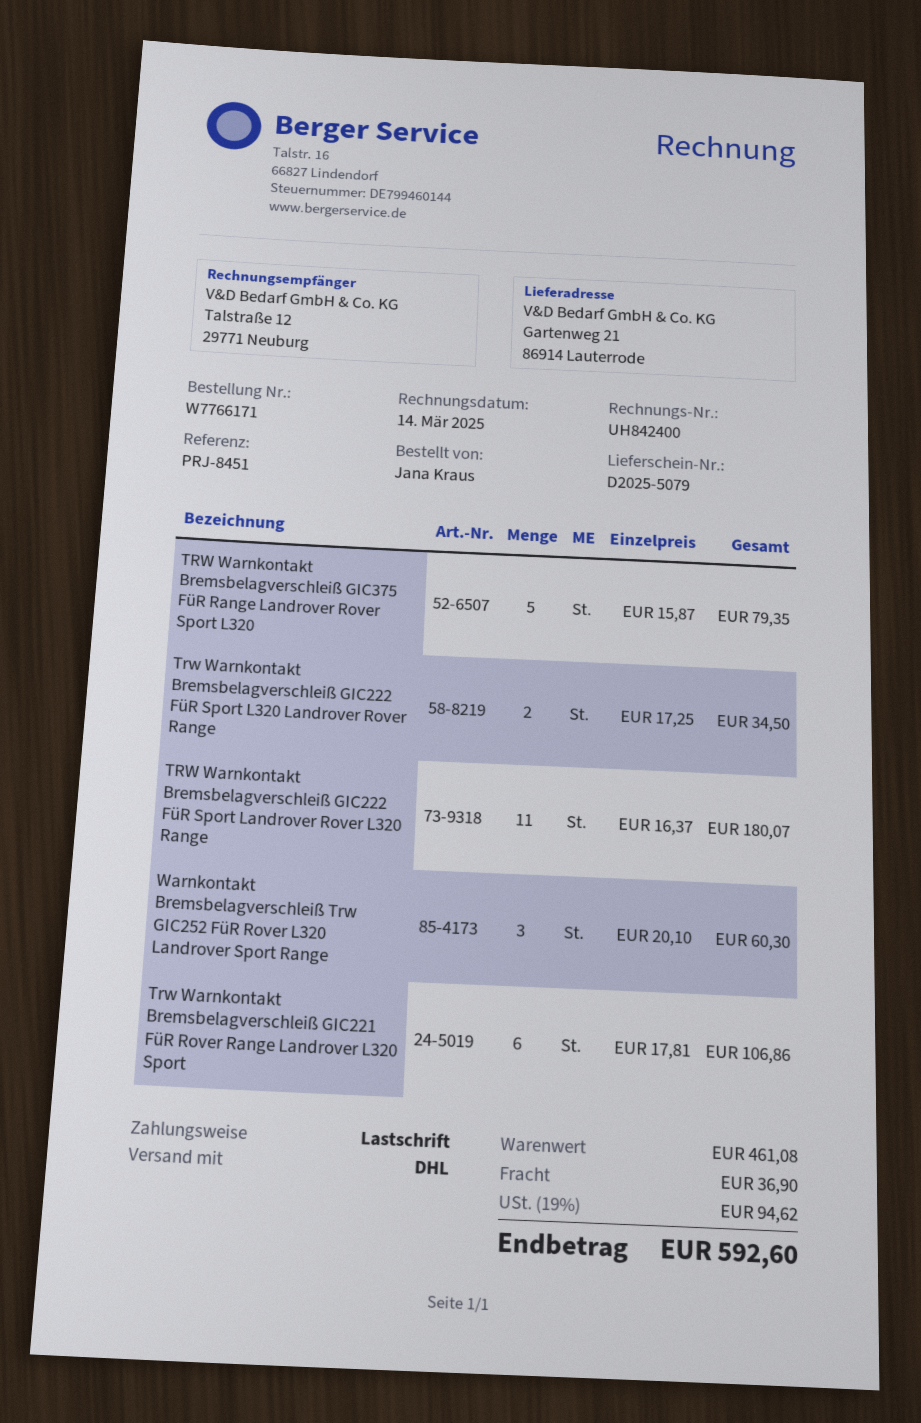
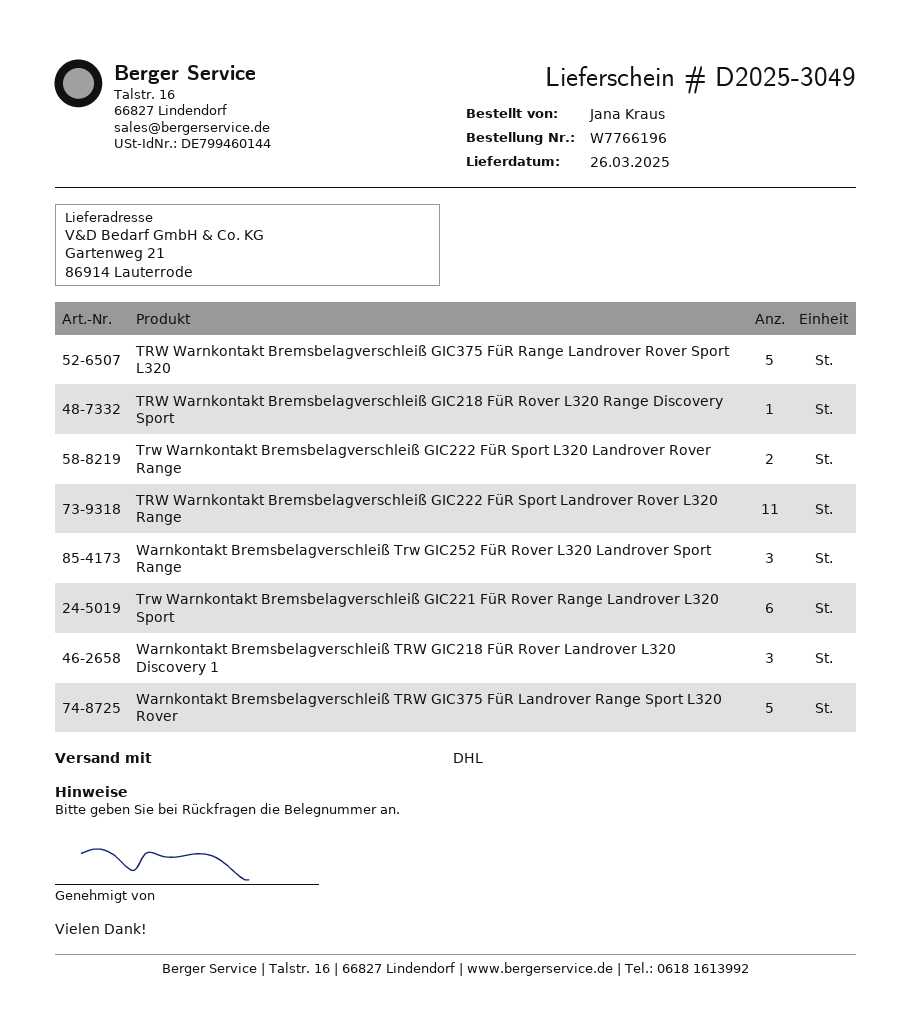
order number: W7766171 -> W7766196
delivery note number: D2025-5079 -> D2025-3049
TRW Warnkontakt Bremsbelagverschleiß GIC218 FüR Rover L320 Range Discovery Sport: none -> 1
Warnkontakt Bremsbelagverschleiß TRW GIC218 FüR Rover Landrover L320 Discovery 1: none -> 3
Warnkontakt Bremsbelagverschleiß TRW GIC375 FüR Landrover Range Sport L320 Rover: none -> 5

